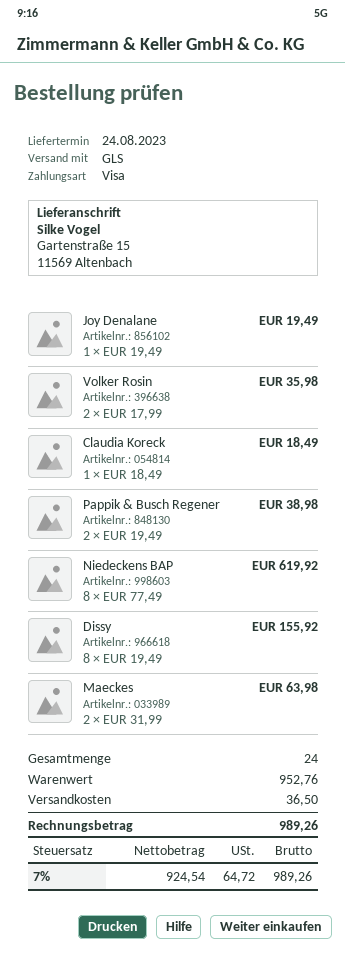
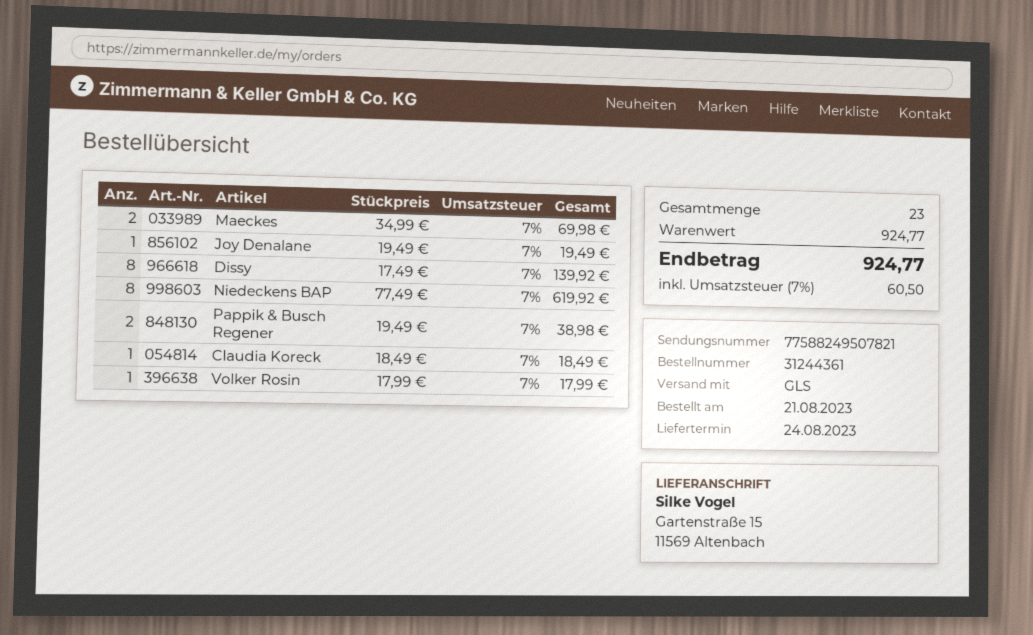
Volker Rosin: 2 x 17.99 = 35.98 -> 1 x 17.99 = 17.99
Dissy: 8 x 19.49 = 155.92 -> 8 x 17.49 = 139.92
Maeckes: 2 x 31.99 = 63.98 -> 2 x 34.99 = 69.98
total quantity: 24 -> 23
subtotal: 952.76 -> 924.77
shipping: 36.50 -> none
tax: 7% = 64.72 -> 7% = 60.50
total: 989.26 -> 924.77

